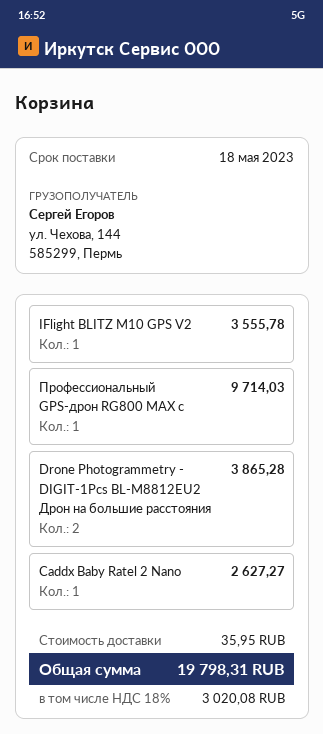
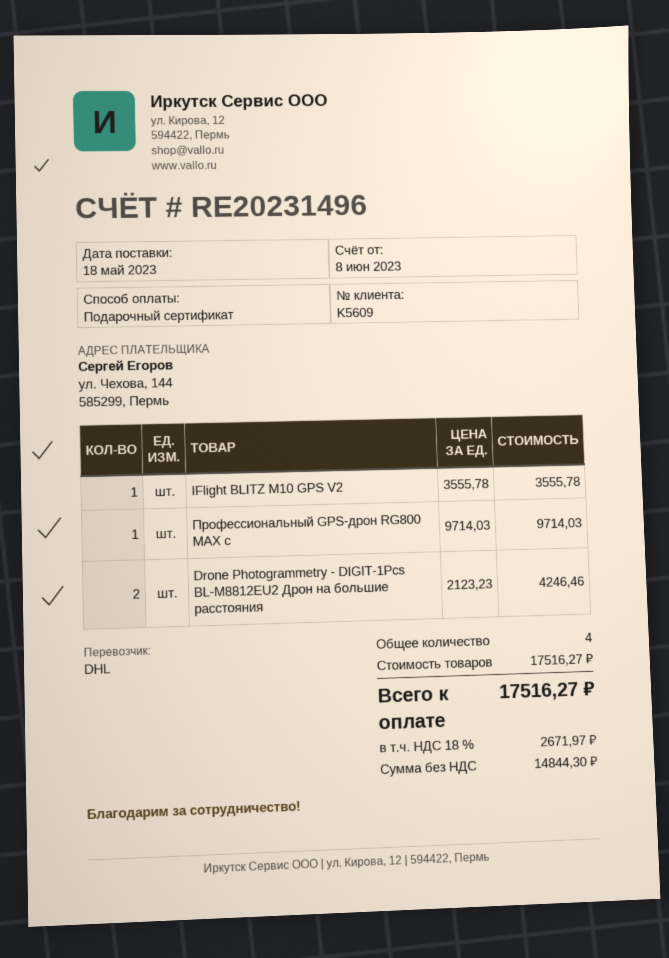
Drone Photogrammetry - DIGIT-1Pcs BL-M8812EU2 Дрон на большие расстояния: 2 for 3865.28 -> 2 for 4246.46
Caddx Baby Ratel 2 Nano: 1 for 2627.27 -> none
shipping: 35.95 -> none
tax: 18% = 3020.08 -> 18% = 2671.97
total: 19798.31 -> 17516.27

